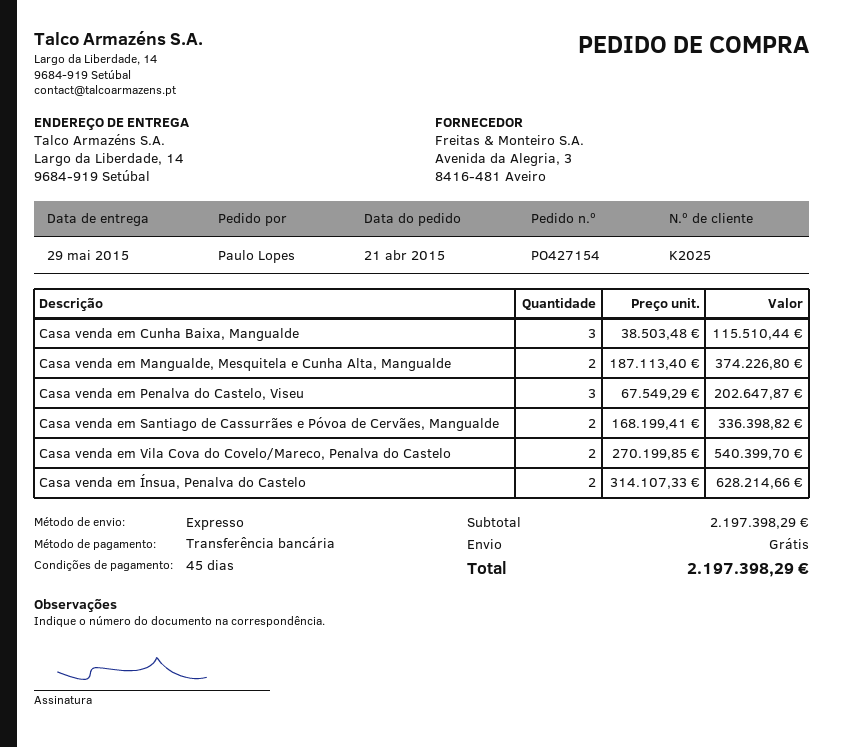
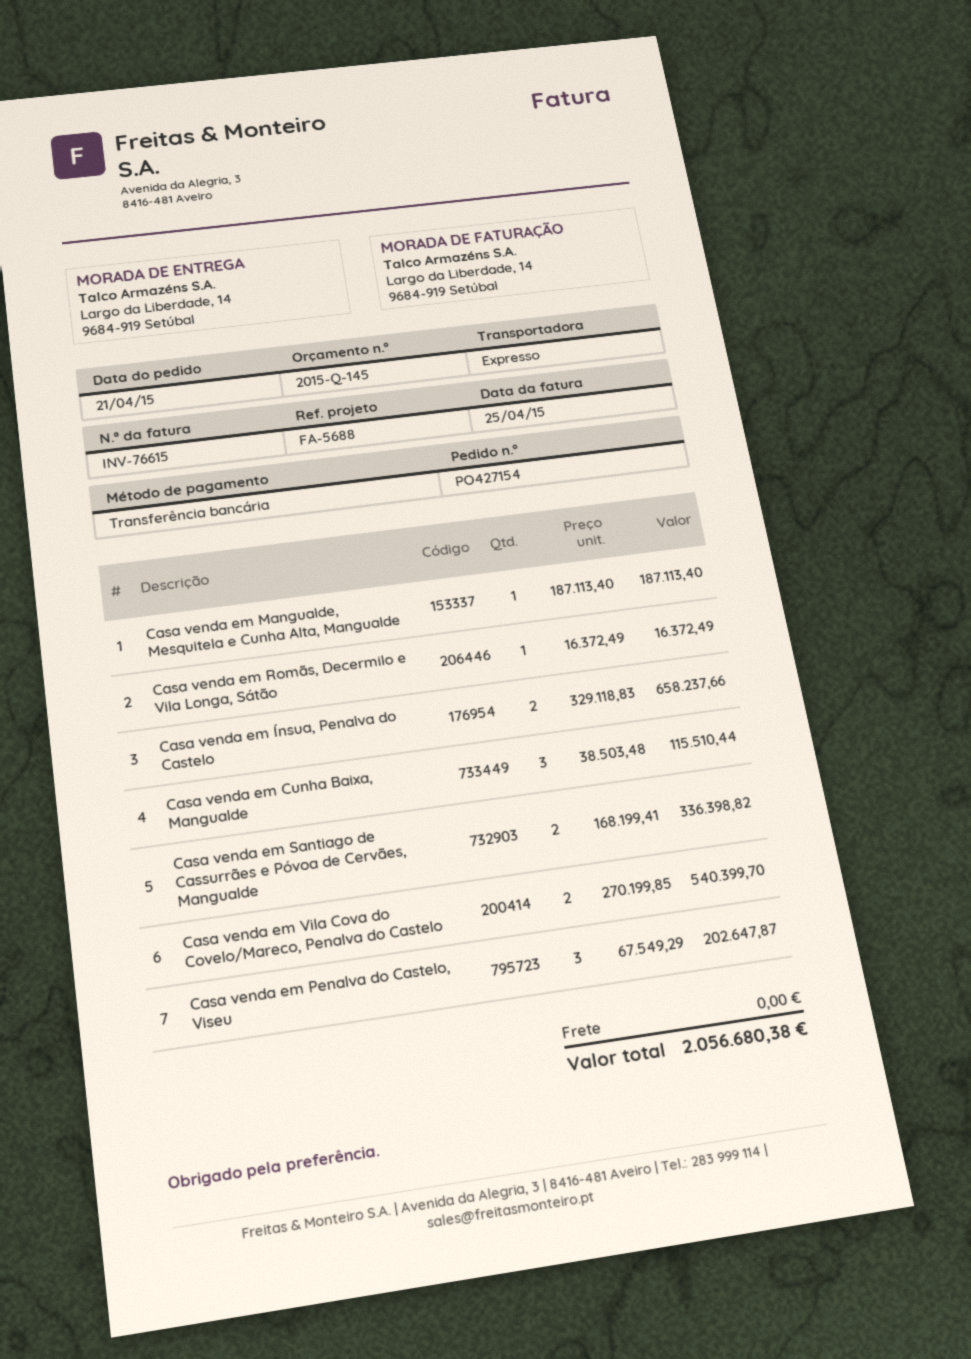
Casa venda em Mangualde, Mesquitela e Cunha Alta, Mangualde: 2 x 187113.40 = 374226.80 -> 1 x 187113.40 = 187113.40
Casa venda em Ínsua, Penalva do Castelo: 2 x 314107.33 = 628214.66 -> 2 x 329118.83 = 658237.66
Casa venda em Romãs, Decermilo e Vila Longa, Sátão: none -> 1 x 16372.49 = 16372.49
total: 2197398.29 -> 2056680.38

